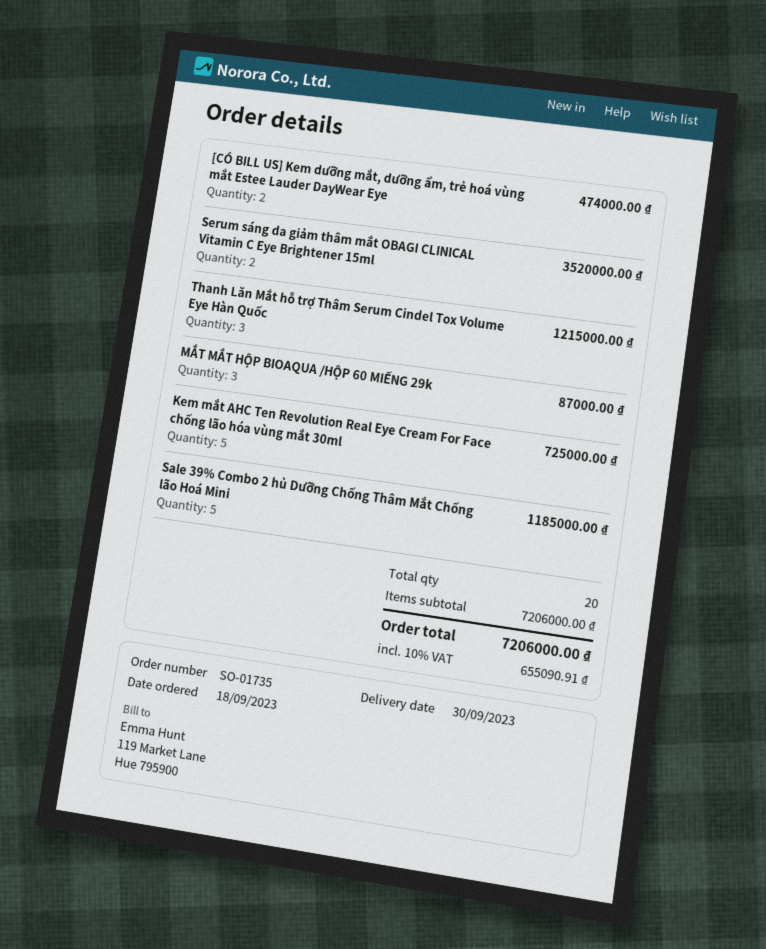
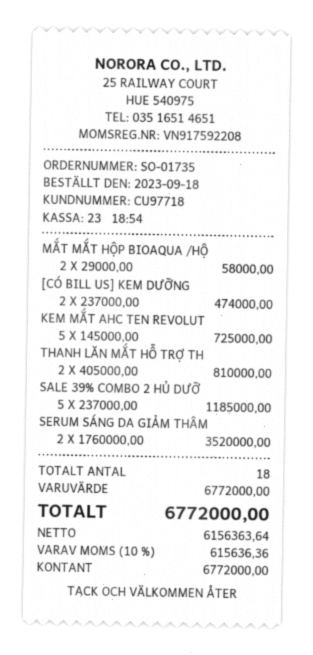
Thanh Lăn Mắt hỗ trợ Thâm Serum Cindel Tox Volume Eye Hàn Quốc: 3 for 1215000.00 -> 2 for 810000.00
MẮT MẮT HỘP BIOAQUA /HỘP 60 MIẾNG 29k: 3 for 87000.00 -> 2 for 58000.00
total quantity: 20 -> 18
subtotal: 7206000.00 -> 6772000.00
tax: 10% = 655090.91 -> 10% = 615636.36
total: 7206000.00 -> 6772000.00

